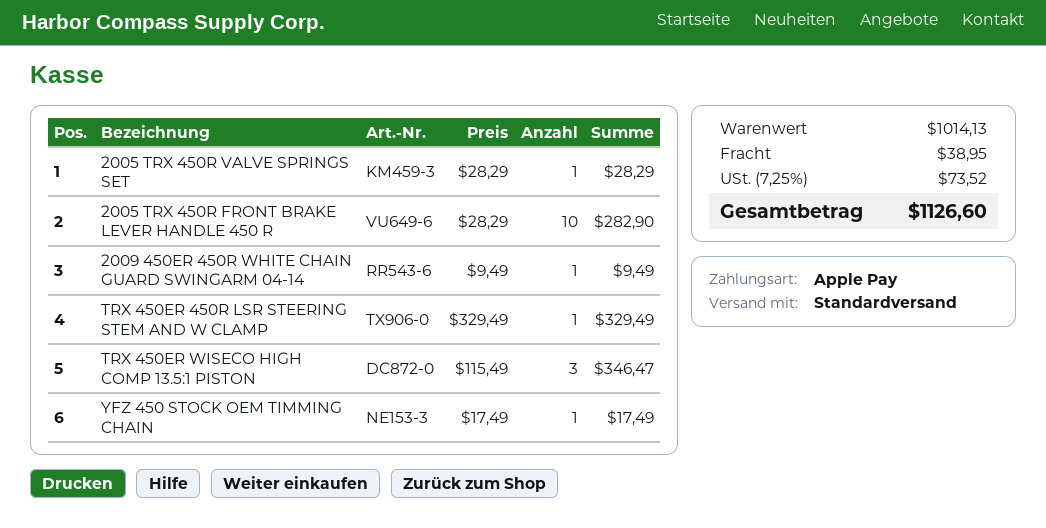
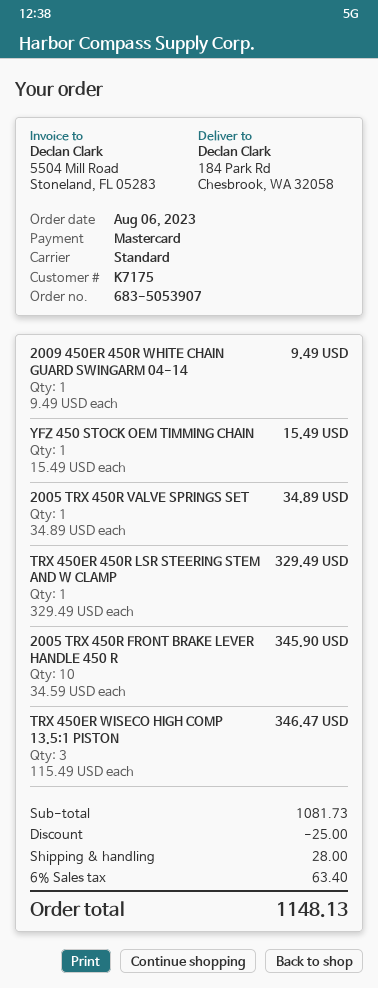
payment method: Apple Pay -> Mastercard
2005 TRX 450R VALVE SPRINGS SET: 1 x 28.29 = 28.29 -> 1 x 34.89 = 34.89
2005 TRX 450R FRONT BRAKE LEVER HANDLE 450 R: 10 x 28.29 = 282.90 -> 10 x 34.59 = 345.90
YFZ 450 STOCK OEM TIMMING CHAIN: 1 x 17.49 = 17.49 -> 1 x 15.49 = 15.49
subtotal: 1014.13 -> 1081.73
discount: none -> 25.00
shipping: 38.95 -> 28.00
tax: 7.25% = 73.52 -> 6% = 63.40
total: 1126.60 -> 1148.13

